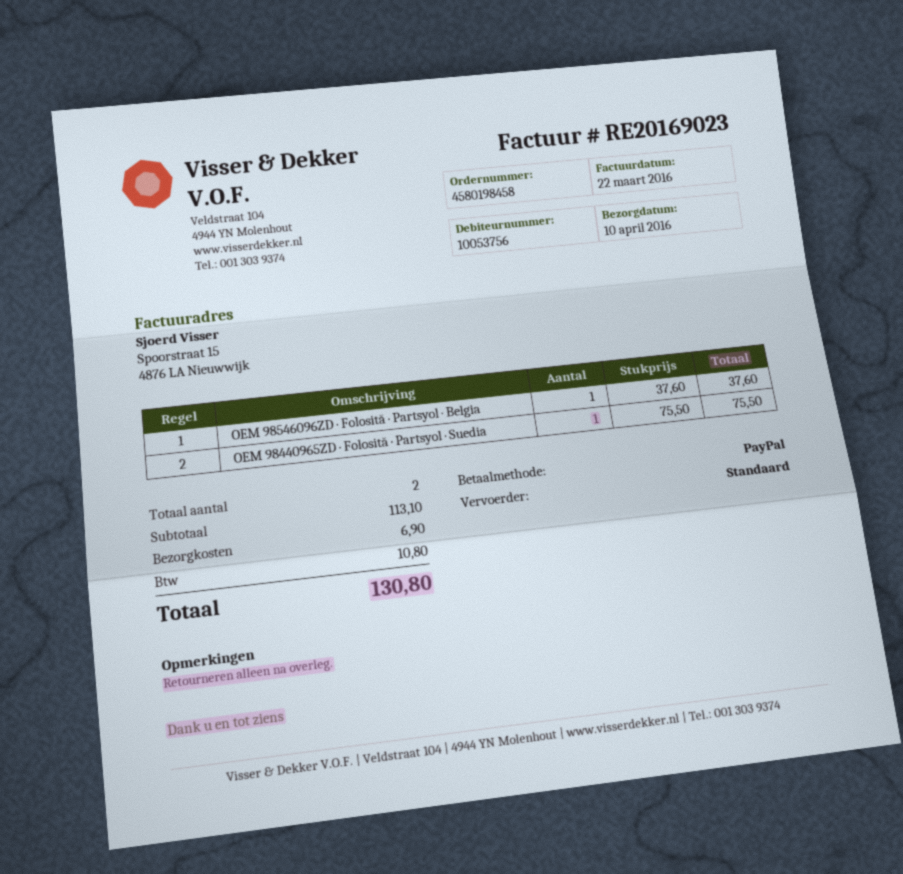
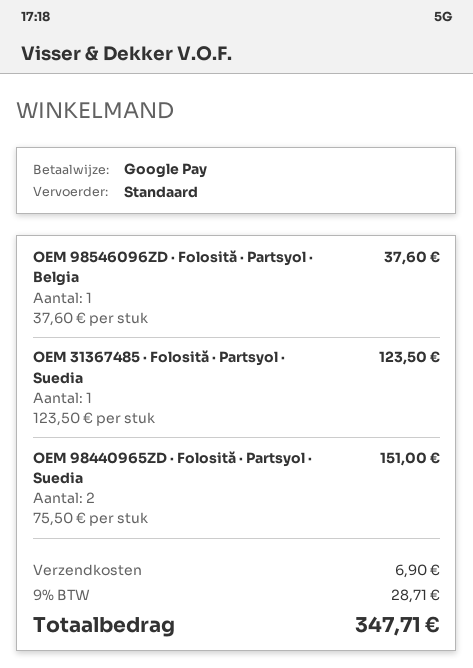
payment method: PayPal -> Google Pay
OEM 98440965ZD · Folosită · Partsyol · Suedia: 1 x 75.50 = 75.50 -> 2 x 75.50 = 151.00
OEM 31367485 · Folosită · Partsyol · Suedia: none -> 1 x 123.50 = 123.50
tax: 10.80 -> 28.71
total: 130.80 -> 347.71

